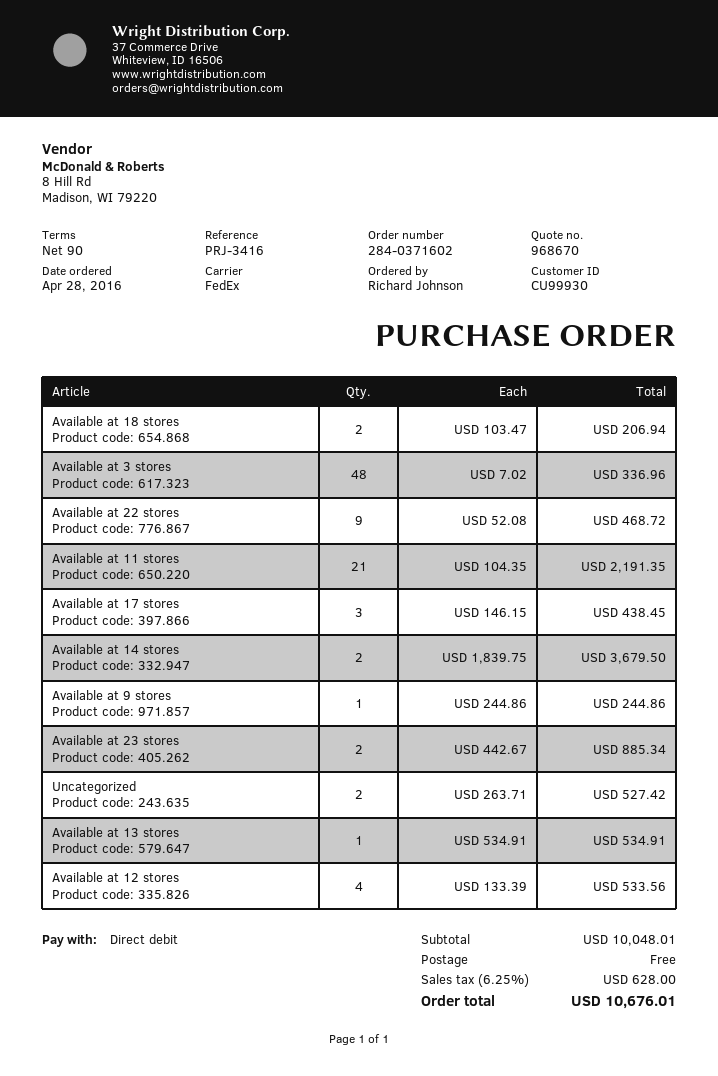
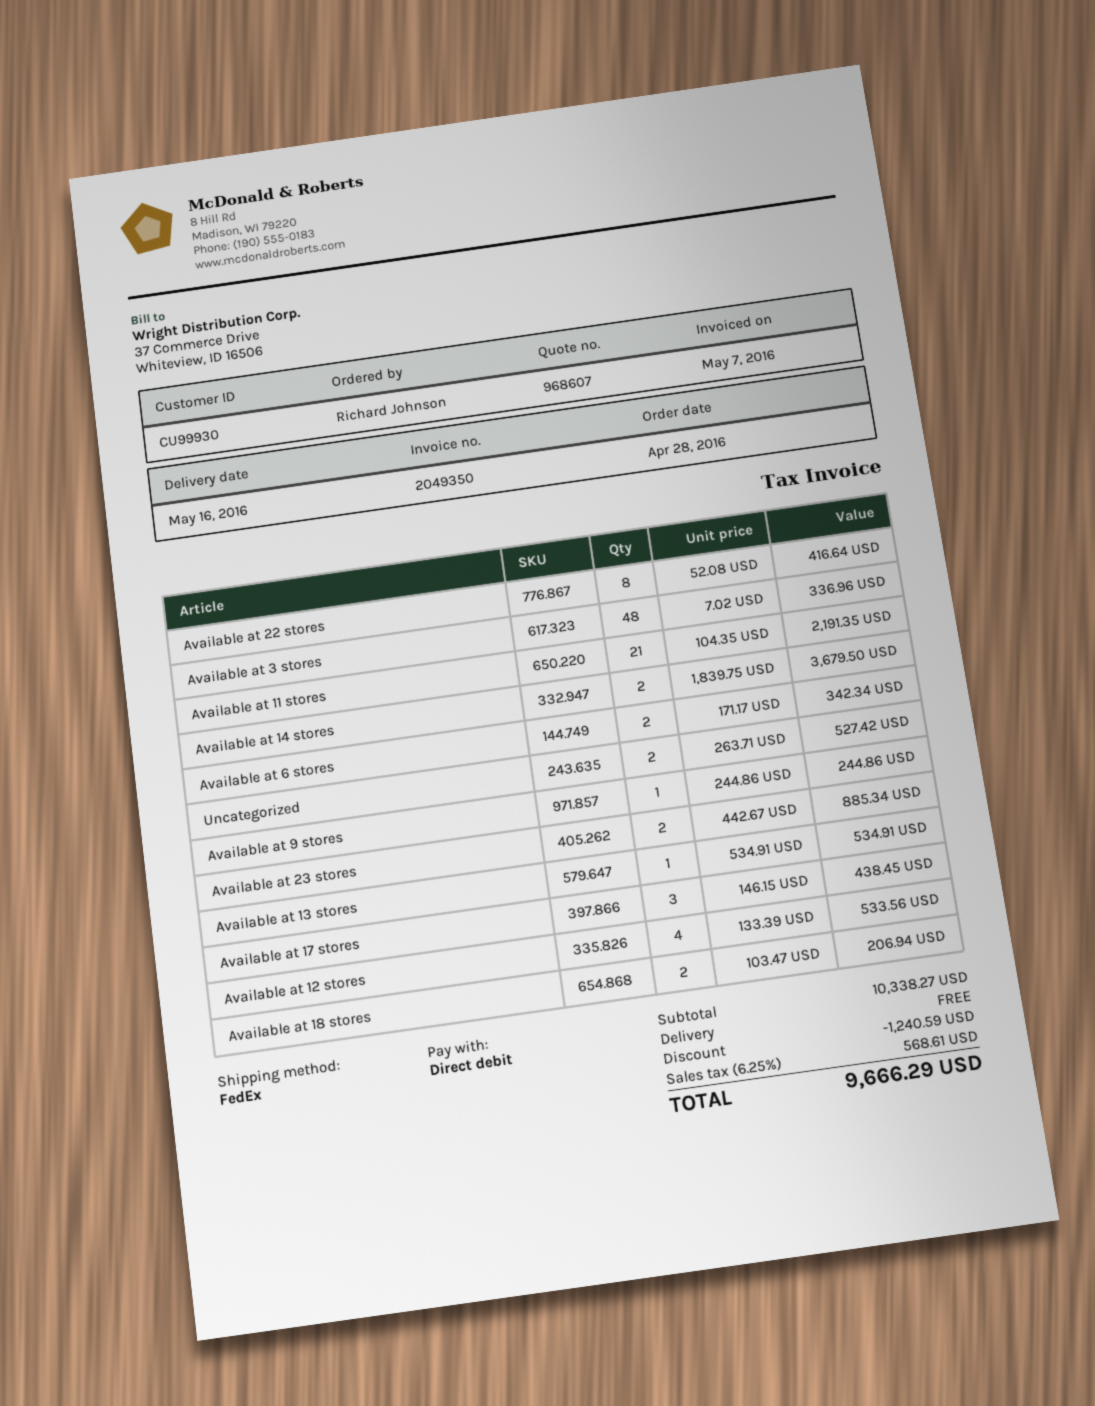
quote number: 968670 -> 968607
Available at 22 stores: 9 x 52.08 = 468.72 -> 8 x 52.08 = 416.64
Available at 6 stores: none -> 2 x 171.17 = 342.34
subtotal: 10048.01 -> 10338.27
discount: none -> 1240.59
tax: 6.25% = 628.00 -> 6.25% = 568.61
total: 10676.01 -> 9666.29

